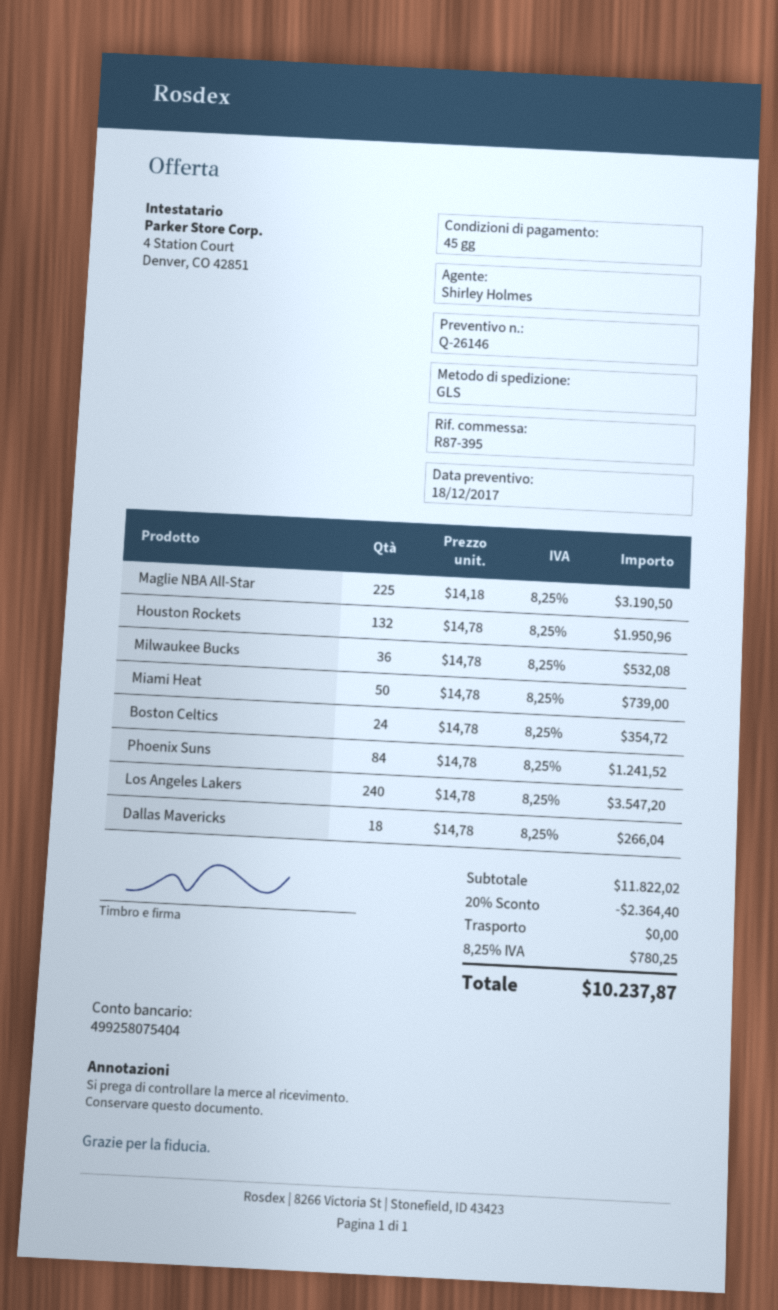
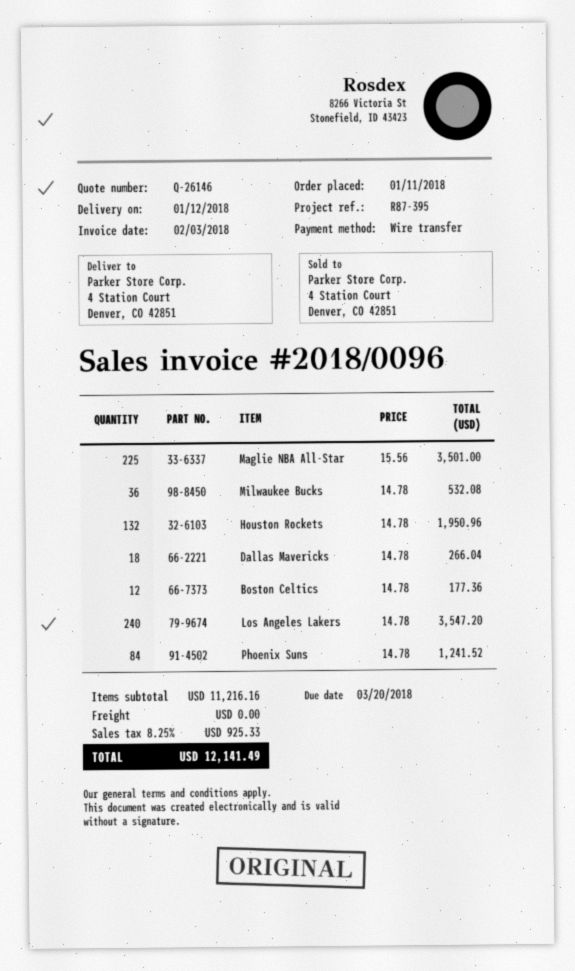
Maglie NBA All-Star: 225 x 14.18 = 3190.50 -> 225 x 15.56 = 3501.00
Miami Heat: 50 x 14.78 = 739.00 -> none
Boston Celtics: 24 x 14.78 = 354.72 -> 12 x 14.78 = 177.36
subtotal: 11822.02 -> 11216.16
discount: 20% = 2364.40 -> none
tax: 8.25% = 780.25 -> 8.25% = 925.33
total: 10237.87 -> 12141.49

